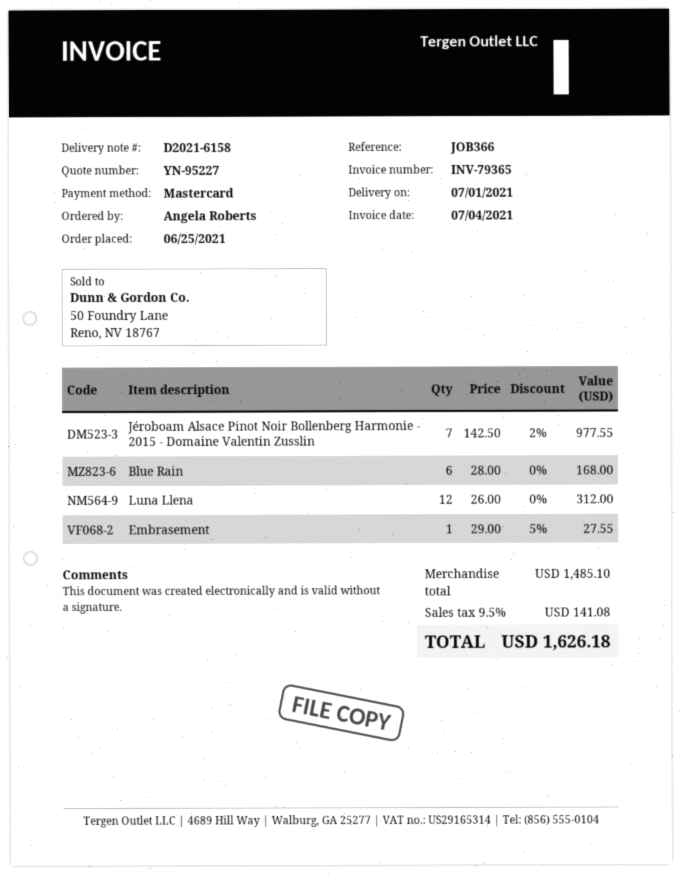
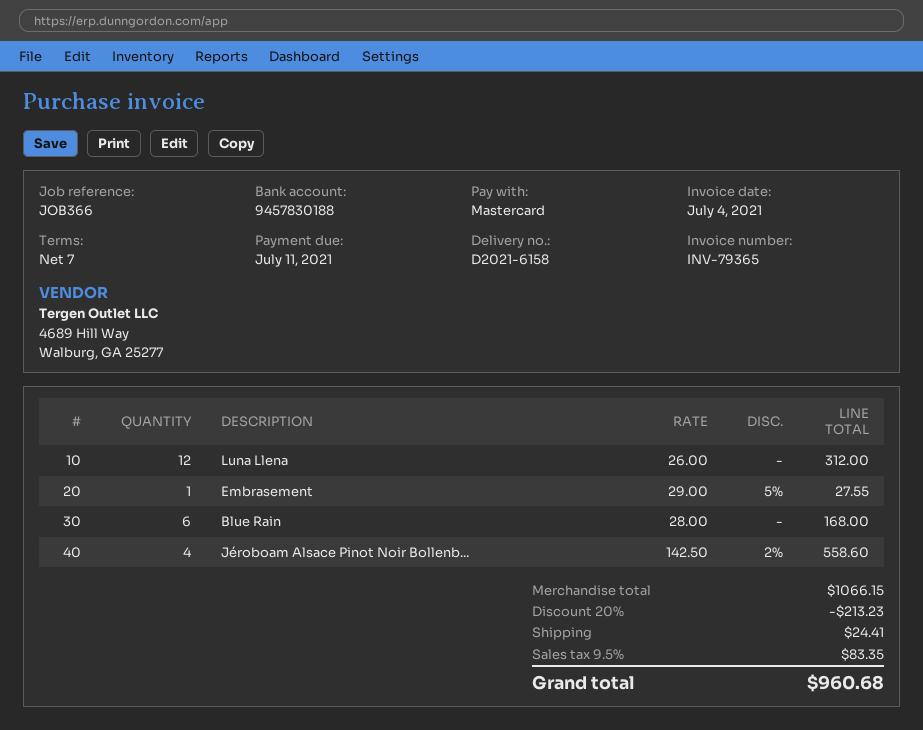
Jéroboam Alsace Pinot Noir Bollenberg Harmonie - 2015 - Domaine Valentin Zusslin: 7 x 142.50 - 2% = 977.55 -> 4 x 142.50 - 2% = 558.60
subtotal: 1485.10 -> 1066.15
discount: none -> 20% = 213.23
shipping: none -> 24.41
tax: 9.5% = 141.08 -> 9.5% = 83.35
total: 1626.18 -> 960.68

